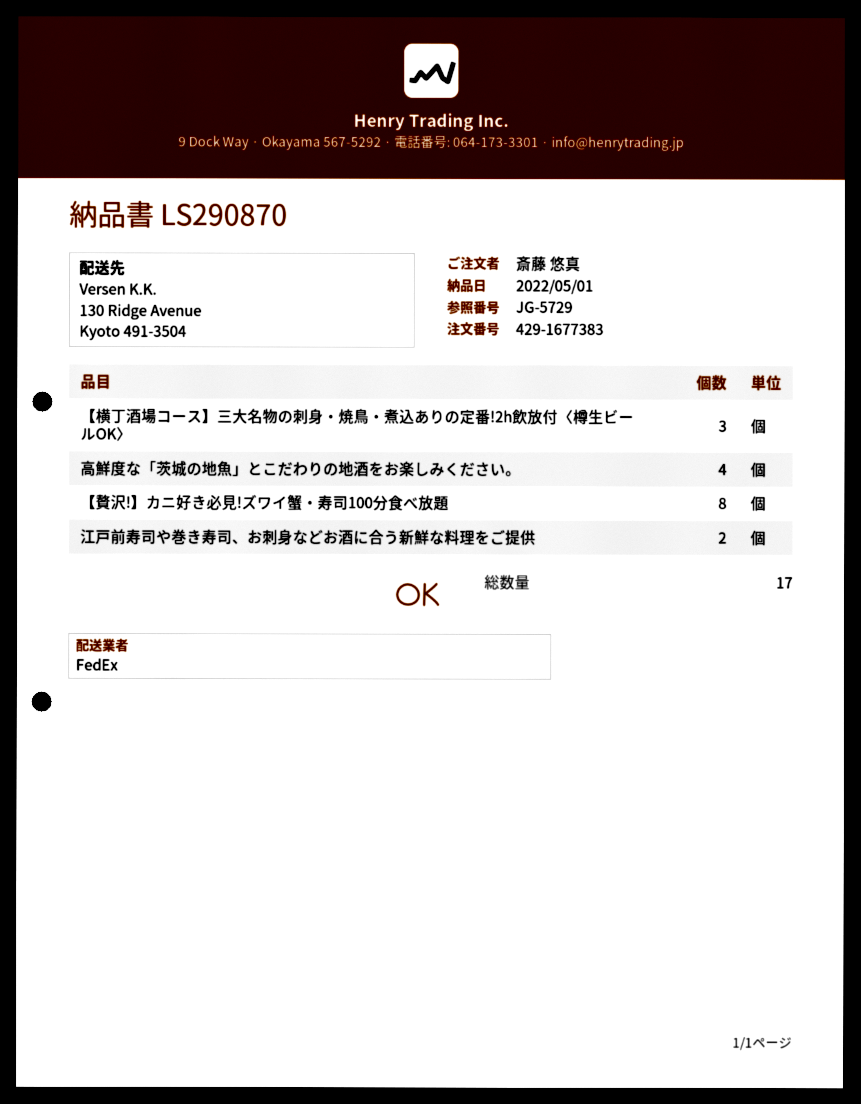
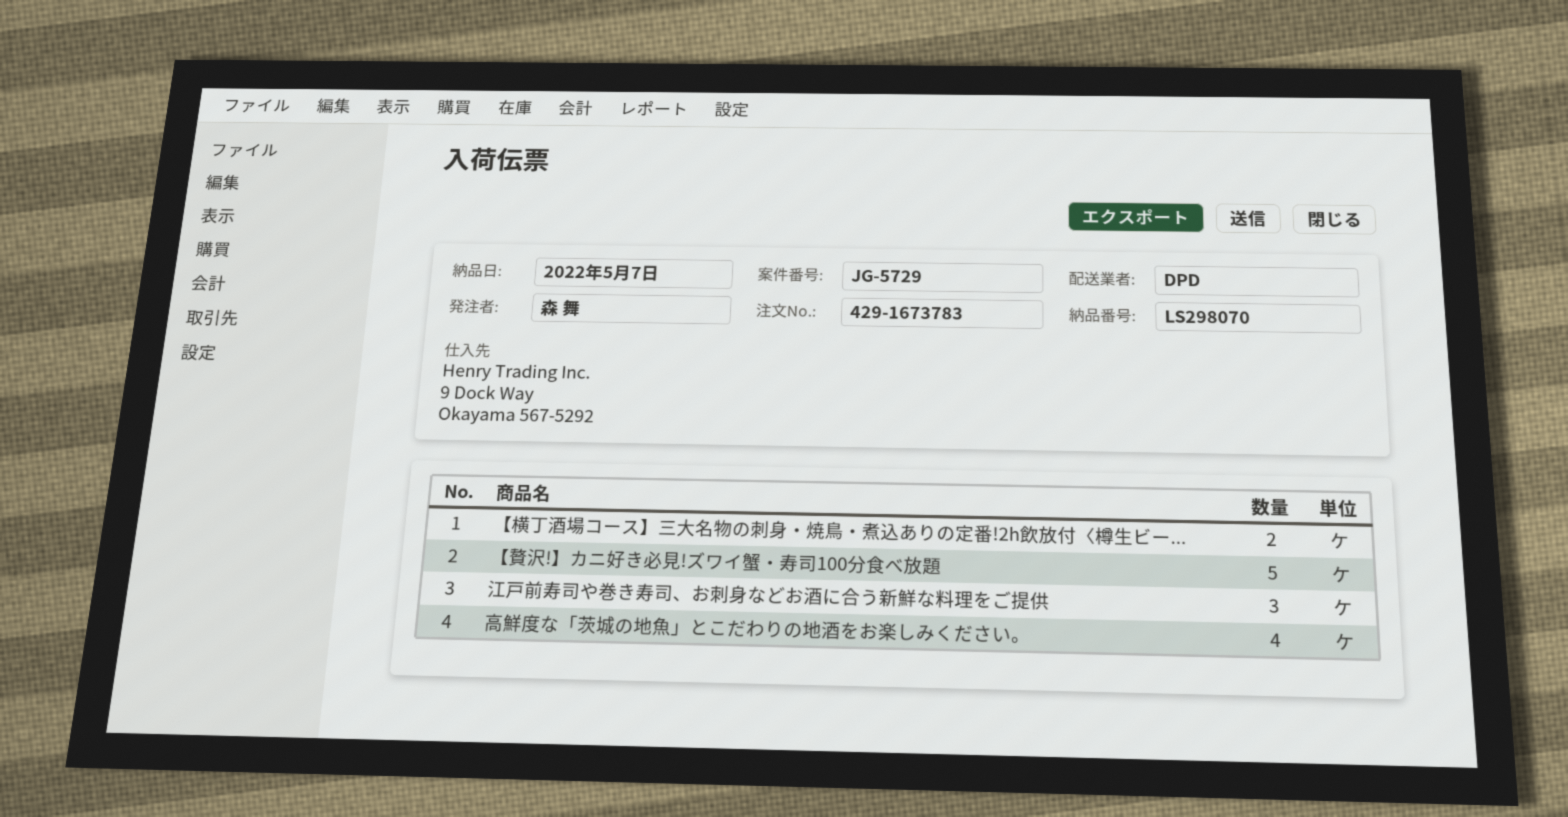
order number: 429-1677383 -> 429-1673783
delivery note number: LS290870 -> LS298070
delivery date: 2022-05-01 -> 2022-05-07
ordered by: 斎藤 悠真 -> 森 舞
shipping method: FedEx -> DPD
【横丁酒場コース】三大名物の刺身・焼鳥・煮込ありの定番!2h飲放付〈樽生ビールOK〉: 3 -> 2
【贅沢!】カニ好き必見!ズワイ蟹・寿司100分食べ放題: 8 -> 5
江戸前寿司や巻き寿司、お刺身などお酒に合う新鮮な料理をご提供: 2 -> 3

